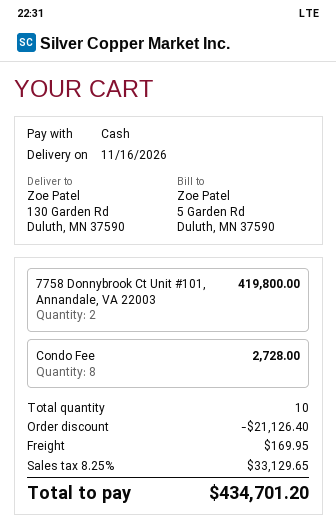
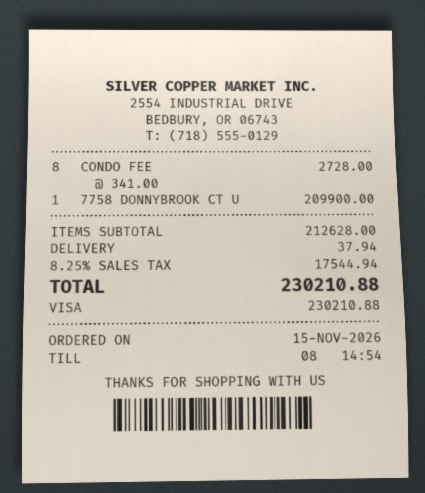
payment method: cash -> Visa
7758 Donnybrook Ct Unit #101, Annandale, VA 22003: 2 for 419800.00 -> 1 for 209900.00
discount: 21126.40 -> none
shipping: 169.95 -> 37.94
tax: 8.25% = 33129.65 -> 8.25% = 17544.94
total: 434701.20 -> 230210.88

